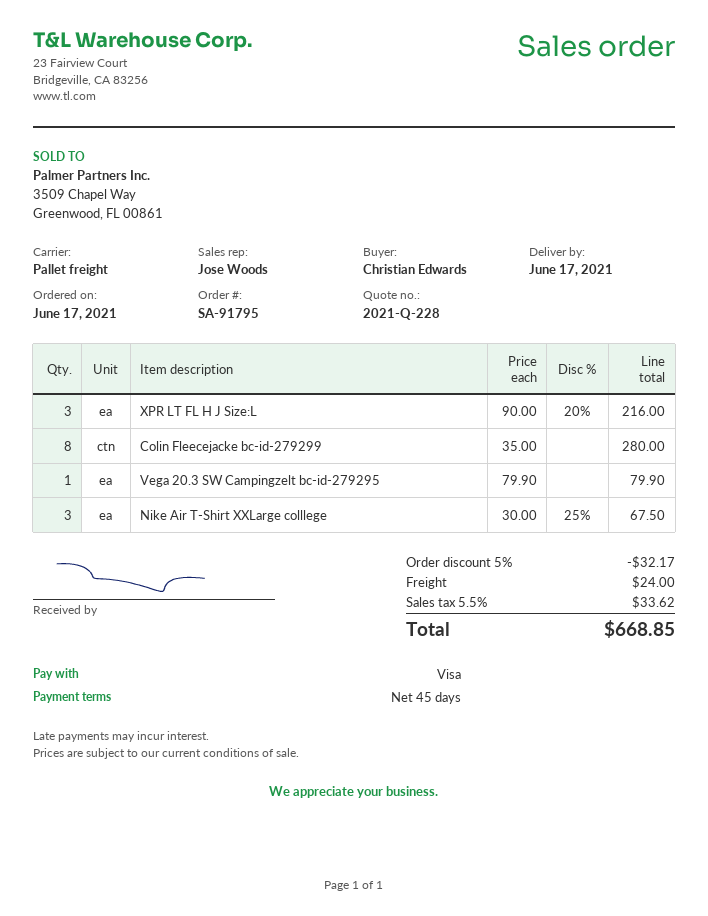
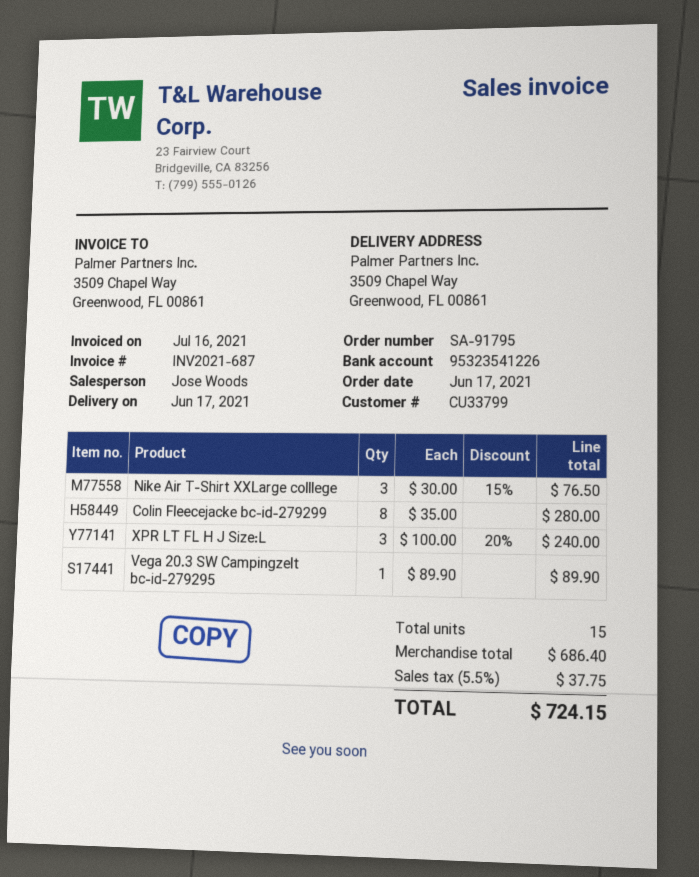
XPR LT FL H J Size:L: 3 x 90.00 - 20% = 216.00 -> 3 x 100.00 - 20% = 240.00
Vega 20.3 SW Campingzelt bc-id-279295: 1 x 79.90 = 79.90 -> 1 x 89.90 = 89.90
Nike Air T-Shirt XXLarge colllege: 3 x 30.00 - 25% = 67.50 -> 3 x 30.00 - 15% = 76.50
discount: 5% = 32.17 -> none
shipping: 24.00 -> none
tax: 5.5% = 33.62 -> 5.5% = 37.75
total: 668.85 -> 724.15

